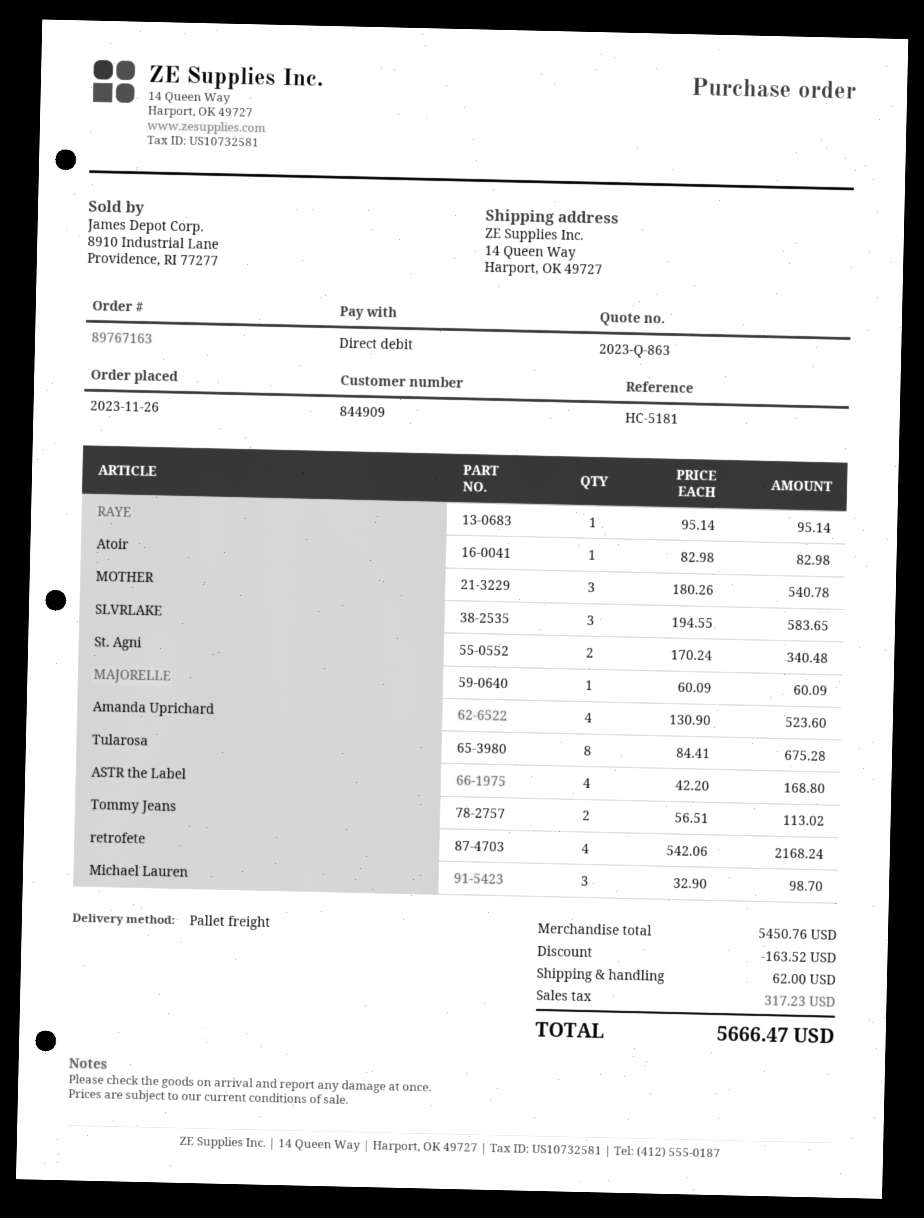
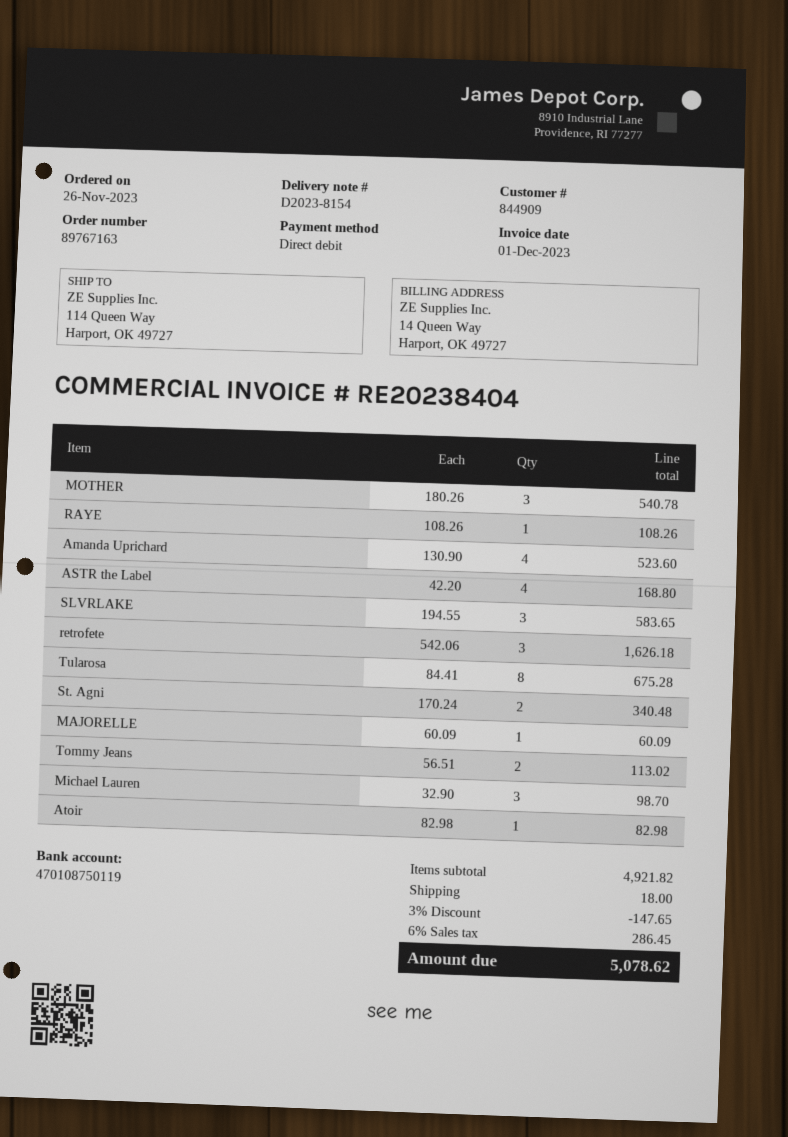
ship to: 14 Queen Way, Harport, OK 49727 -> 114 Queen Way, Harport, OK 49727
RAYE: 1 x 95.14 = 95.14 -> 1 x 108.26 = 108.26
retrofete: 4 x 542.06 = 2168.24 -> 3 x 542.06 = 1626.18
subtotal: 5450.76 -> 4921.82
discount: 163.52 -> 147.65
shipping: 62.00 -> 18.00
tax: 317.23 -> 286.45
total: 5666.47 -> 5078.62

